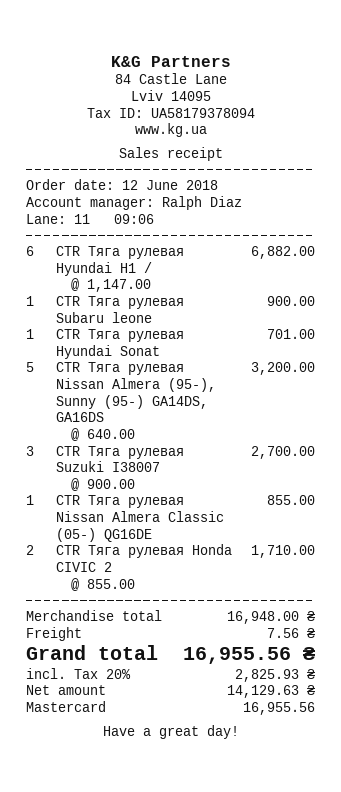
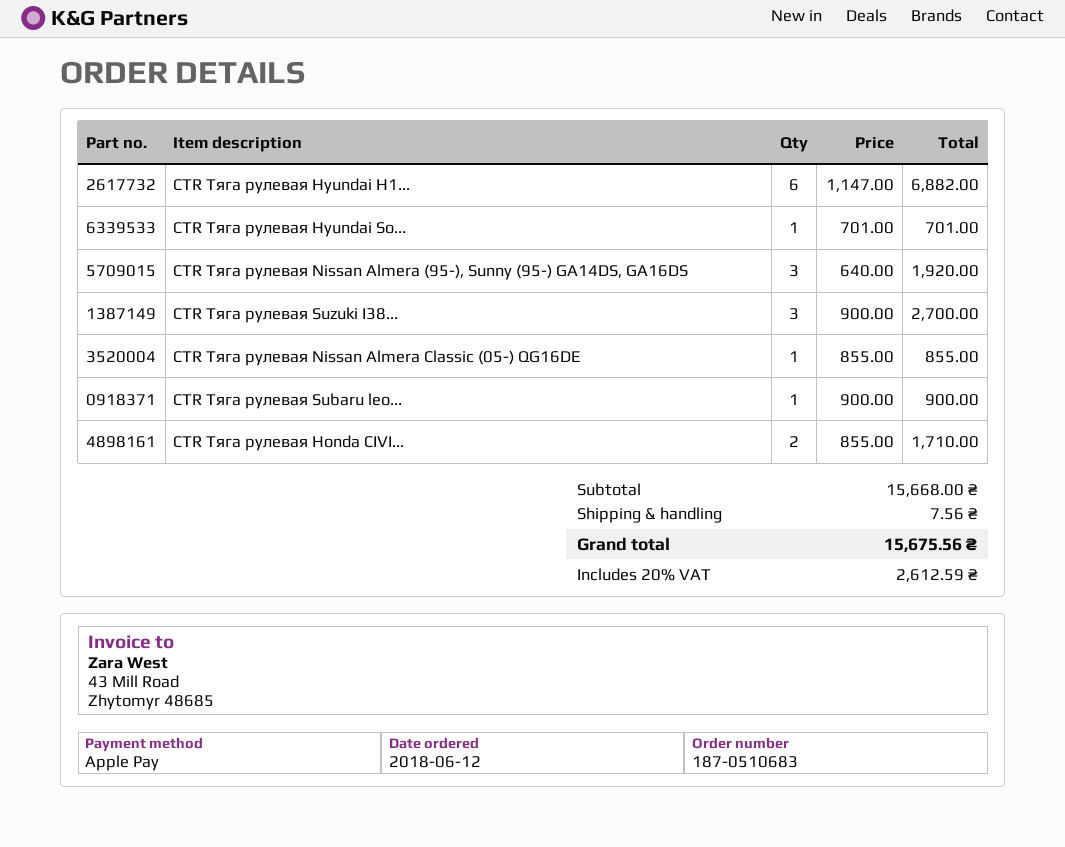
payment method: Mastercard -> Apple Pay
CTR Тяга рулевая Nissan Almera (95-), Sunny (95-) GA14DS, GA16DS: 5 x 640.00 = 3200.00 -> 3 x 640.00 = 1920.00
subtotal: 16948.00 -> 15668.00
tax: 20% = 2825.93 -> 20% = 2612.59
total: 16955.56 -> 15675.56

